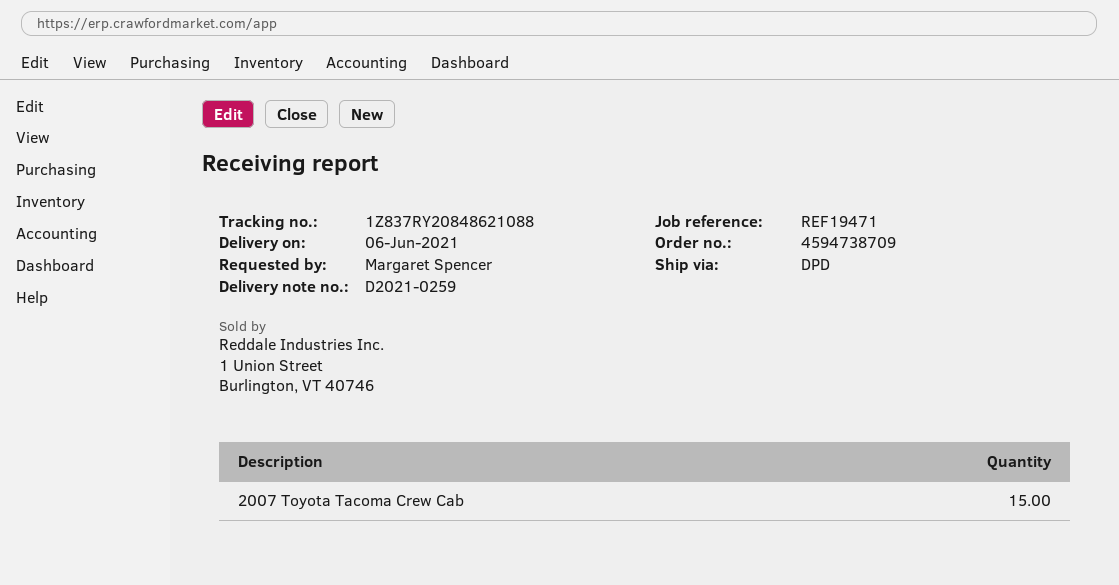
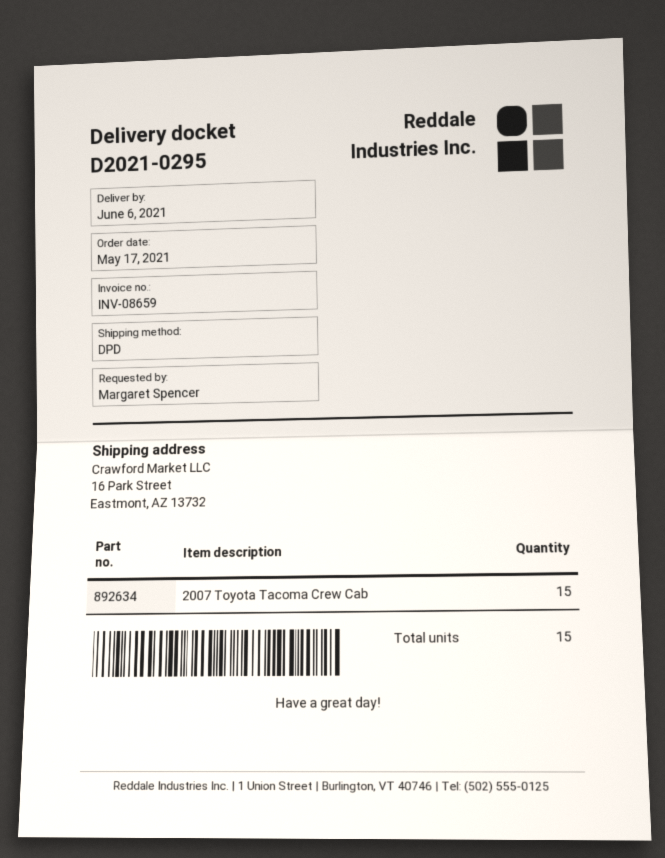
delivery note number: D2021-0259 -> D2021-0295

